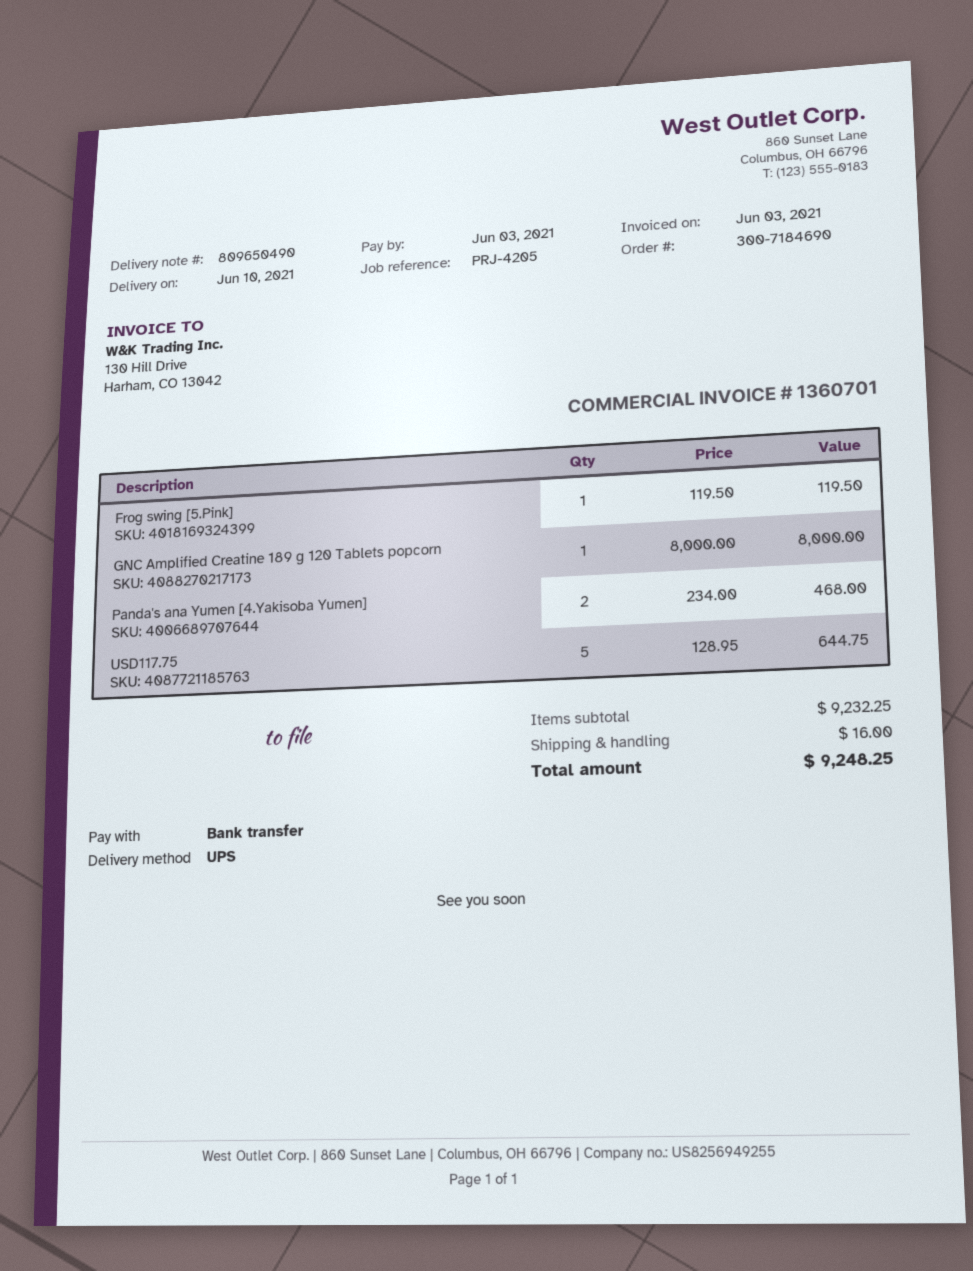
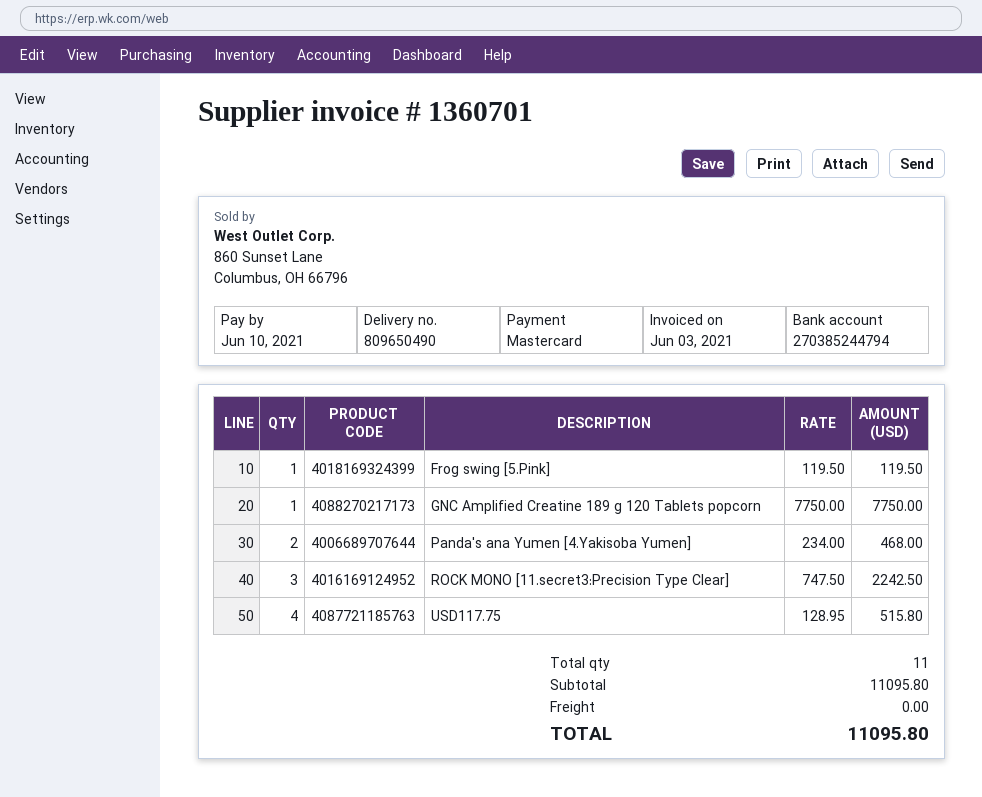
due date: 2021-06-03 -> 2021-06-10
payment method: bank transfer -> Mastercard
GNC Amplified Creatine 189 g 120 Tablets popcorn: 1 x 8000.00 = 8000.00 -> 1 x 7750.00 = 7750.00
USD117.75: 5 x 128.95 = 644.75 -> 4 x 128.95 = 515.80
ROCK MONO [11.secret3:Precision Type Clear]: none -> 3 x 747.50 = 2242.50
subtotal: 9232.25 -> 11095.80
shipping: 16.00 -> 0.00
total: 9248.25 -> 11095.80

